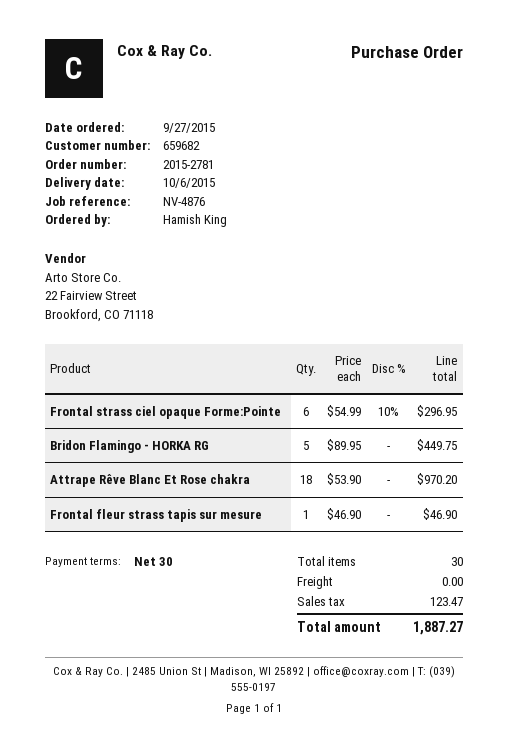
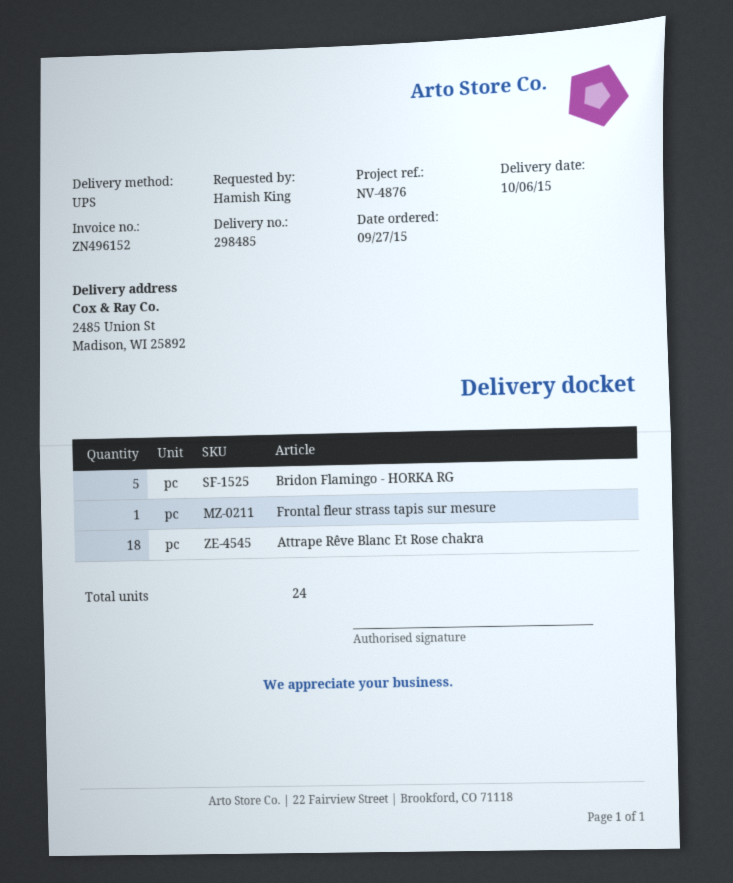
Frontal strass ciel opaque Forme:Pointe: 6 -> none
total quantity: 30 -> 24

